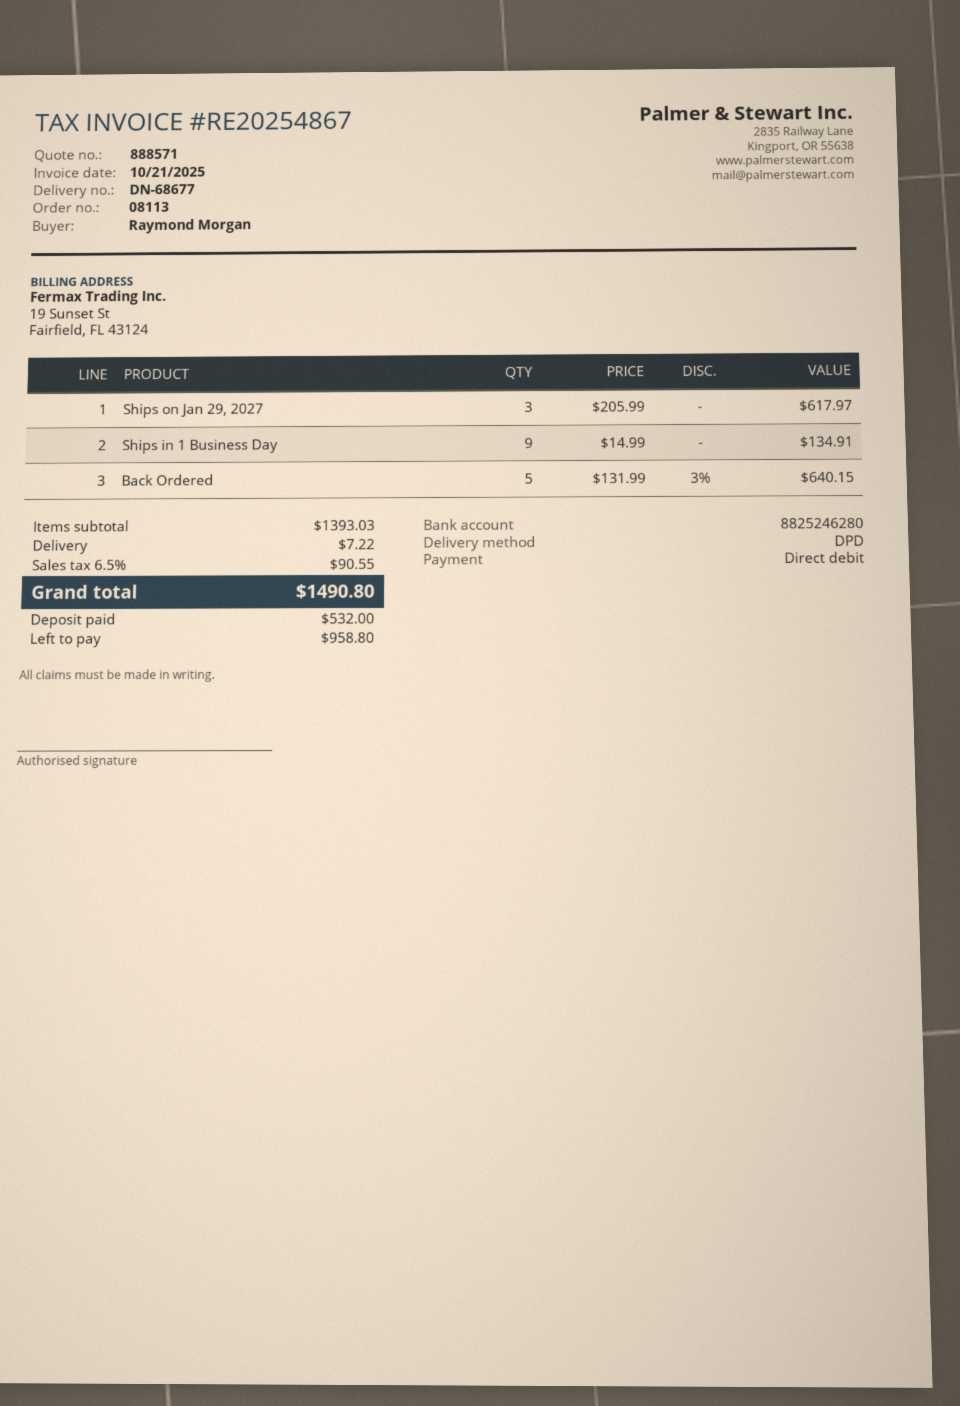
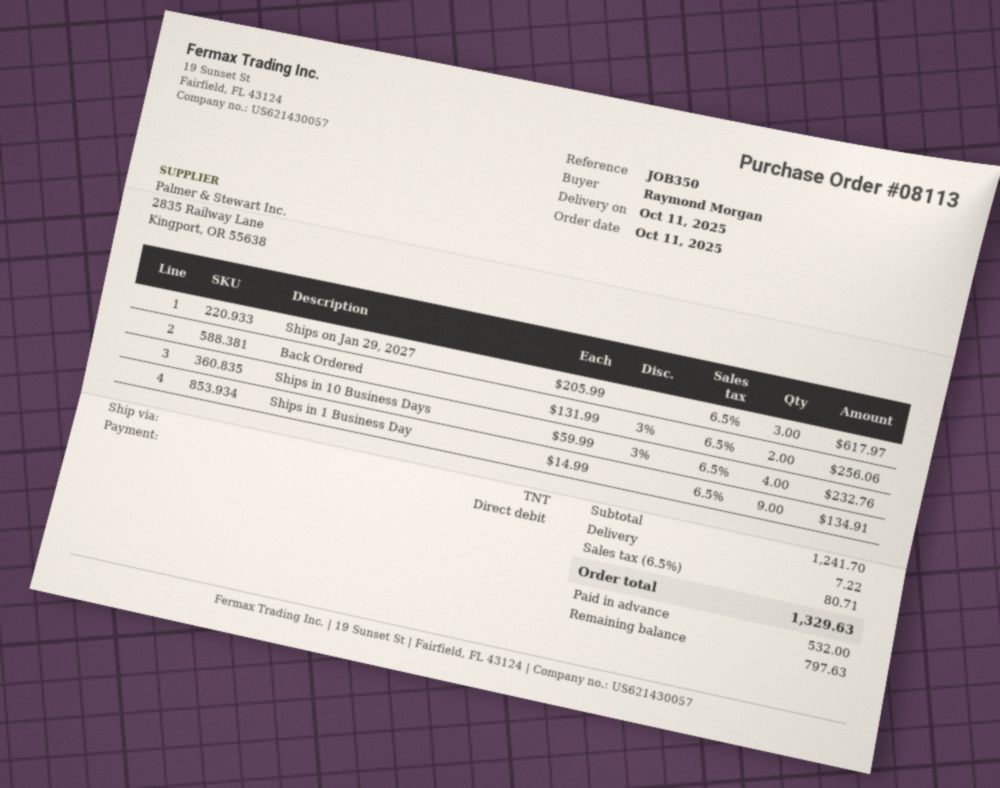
shipping method: DPD -> TNT
Back Ordered: 5 x 131.99 - 3% = 640.15 -> 2 x 131.99 - 3% = 256.06
Ships in 10 Business Days: none -> 4 x 59.99 - 3% = 232.76
subtotal: 1393.03 -> 1241.70
tax: 6.5% = 90.55 -> 6.5% = 80.71
total: 1490.80 -> 1329.63
balance: 958.80 -> 797.63

